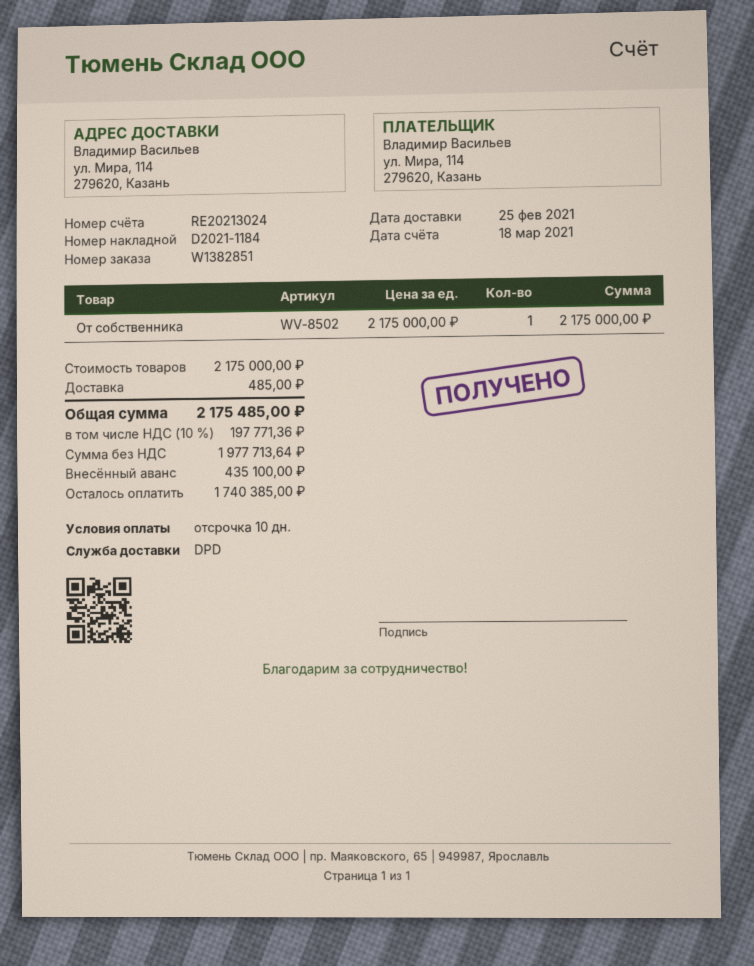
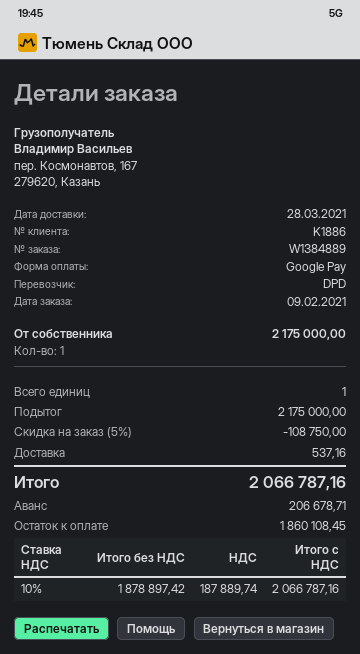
order number: W1382851 -> W1384889
delivery date: 2021-02-25 -> 2021-03-28
ship to: ул. Мира, 114, 279620, Казань -> пер. Космонавтов, 167, 279620, Казань
discount: none -> 5% = 108750.00
shipping: 485.00 -> 537.16
net: 1977713.64 -> 1878897.42
tax: 10% = 197771.36 -> 10% = 187889.74
total: 2175485.00 -> 2066787.16
deposit: 435100.00 -> 206678.71
balance: 1740385.00 -> 1860108.45

